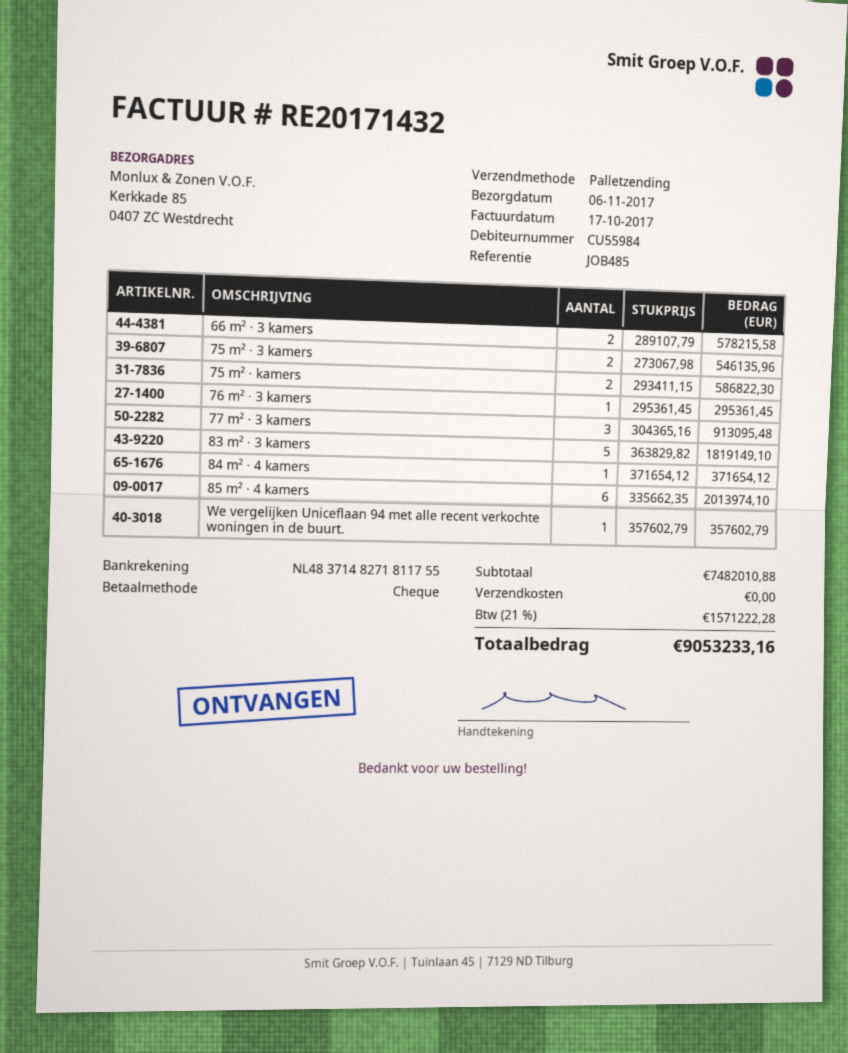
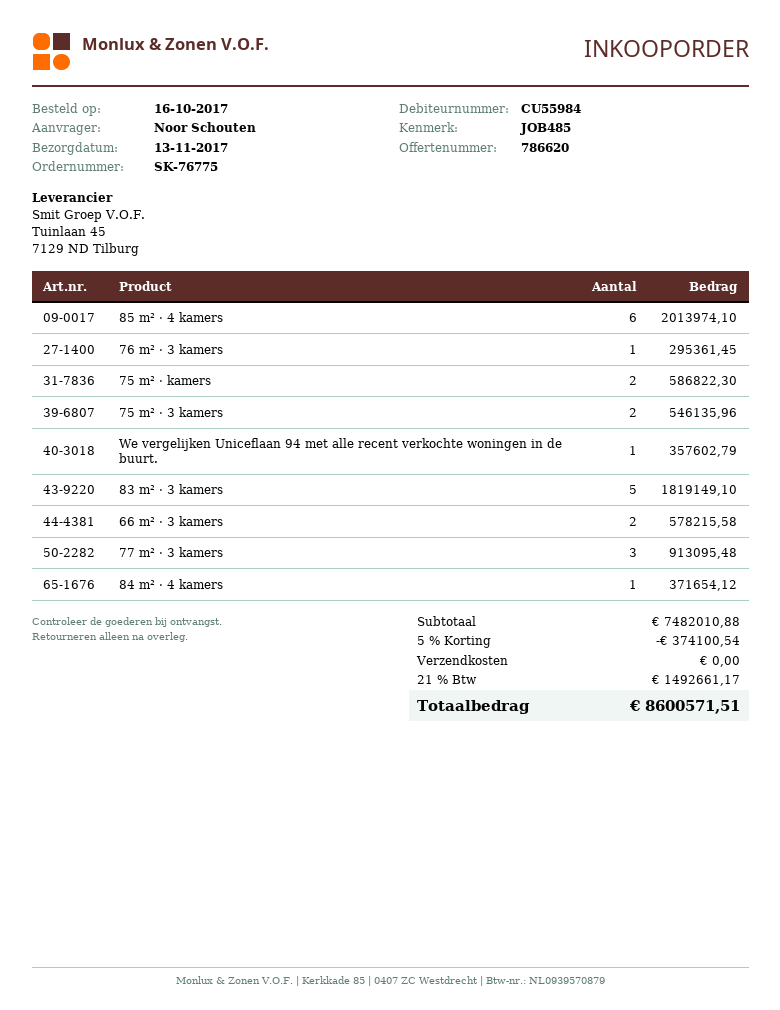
delivery date: 2017-11-06 -> 2017-11-13
discount: none -> 5% = 374100.54
tax: 21% = 1571222.28 -> 21% = 1492661.17
total: 9053233.16 -> 8600571.51

